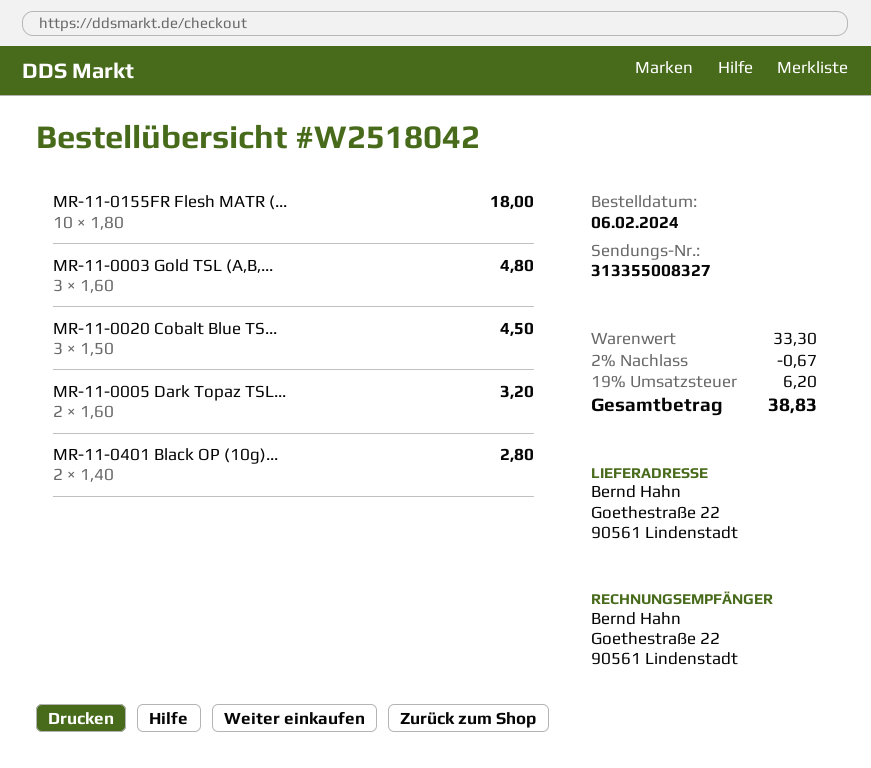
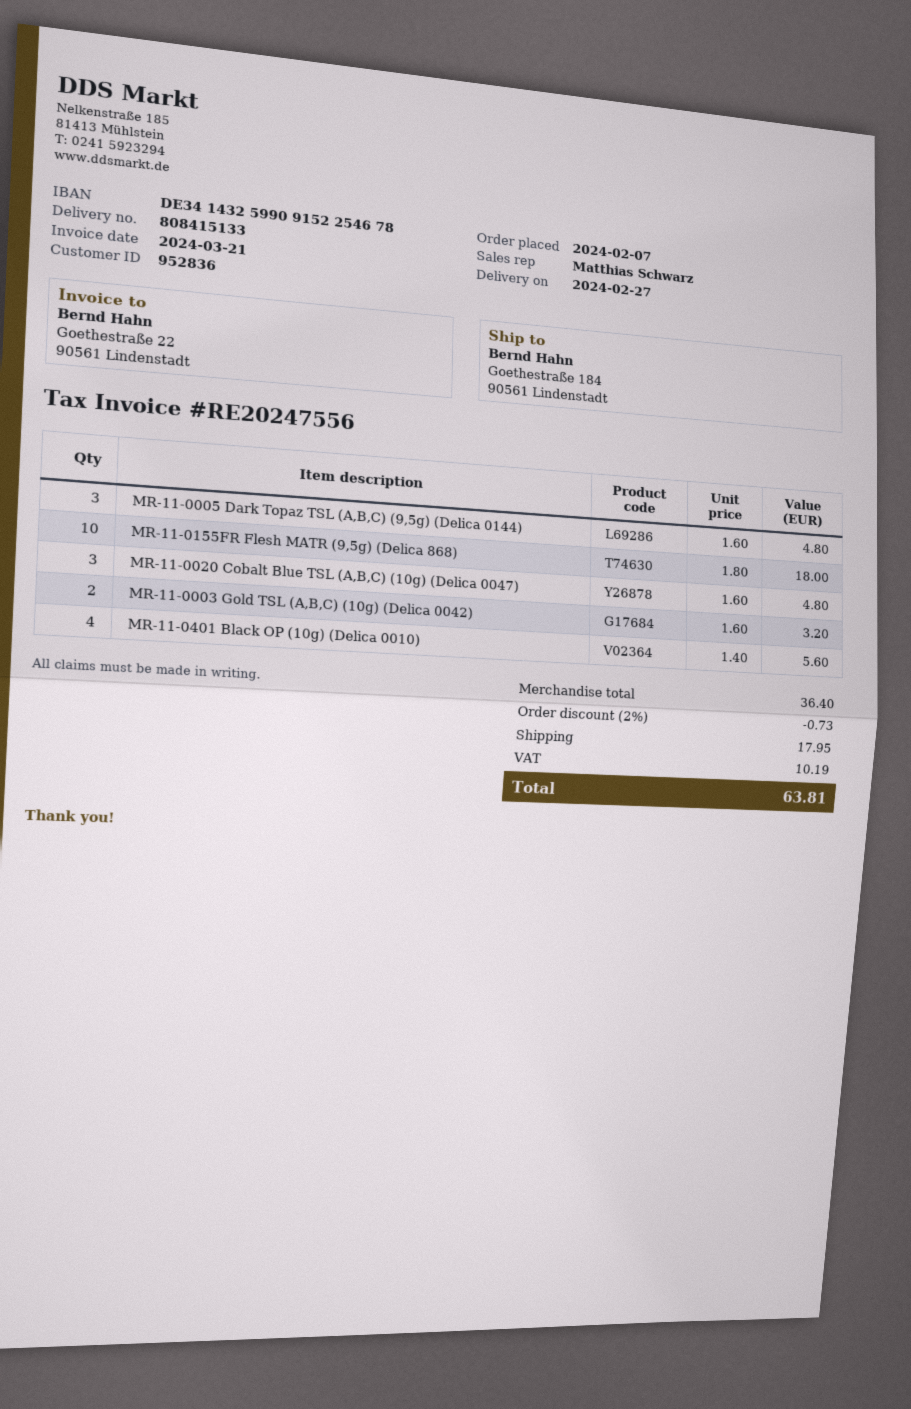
order date: 2024-02-06 -> 2024-02-07
ship to: Goethestraße 22, 90561 Lindenstadt -> Goethestraße 184, 90561 Lindenstadt
MR-11-0003 Gold TSL (A,B,...: 3 x 1.60 = 4.80 -> 2 x 1.60 = 3.20
MR-11-0020 Cobalt Blue TS...: 3 x 1.50 = 4.50 -> 3 x 1.60 = 4.80
MR-11-0005 Dark Topaz TSL...: 2 x 1.60 = 3.20 -> 3 x 1.60 = 4.80
MR-11-0401 Black OP (10g)...: 2 x 1.40 = 2.80 -> 4 x 1.40 = 5.60
subtotal: 33.30 -> 36.40
discount: 2% = 0.67 -> 2% = 0.73
shipping: none -> 17.95
tax: 6.20 -> 10.19
total: 38.83 -> 63.81

